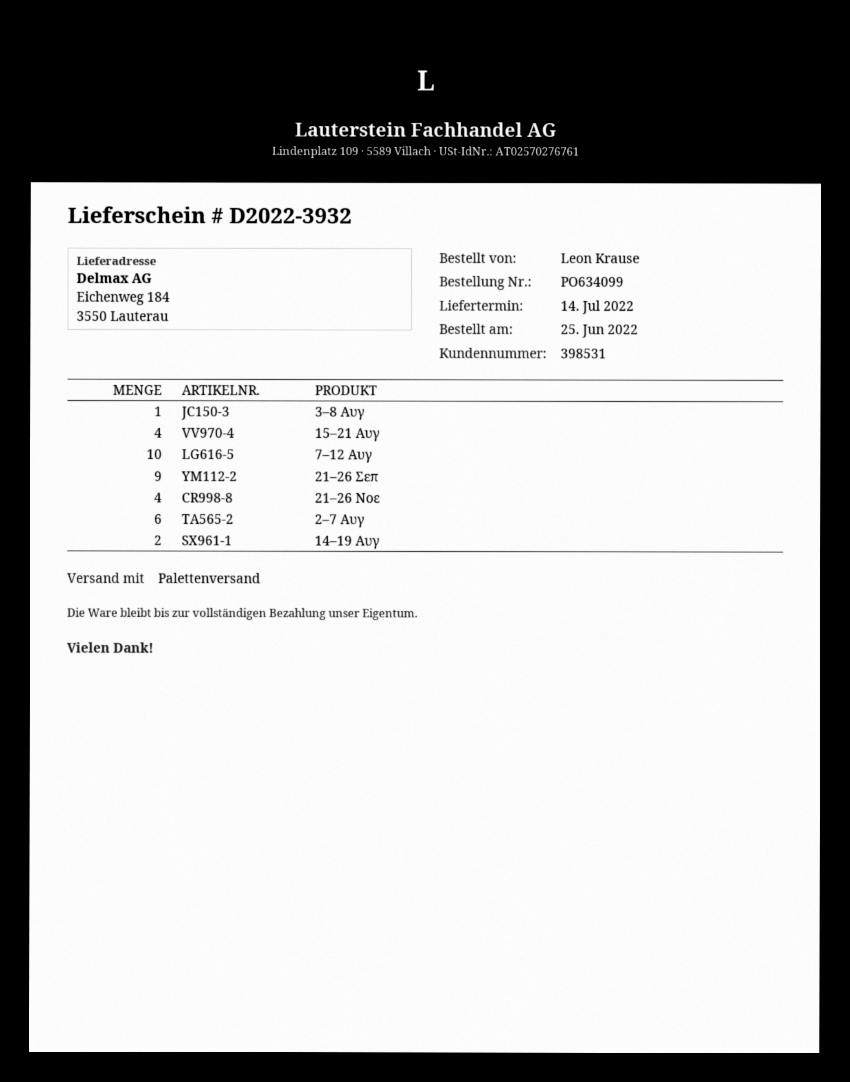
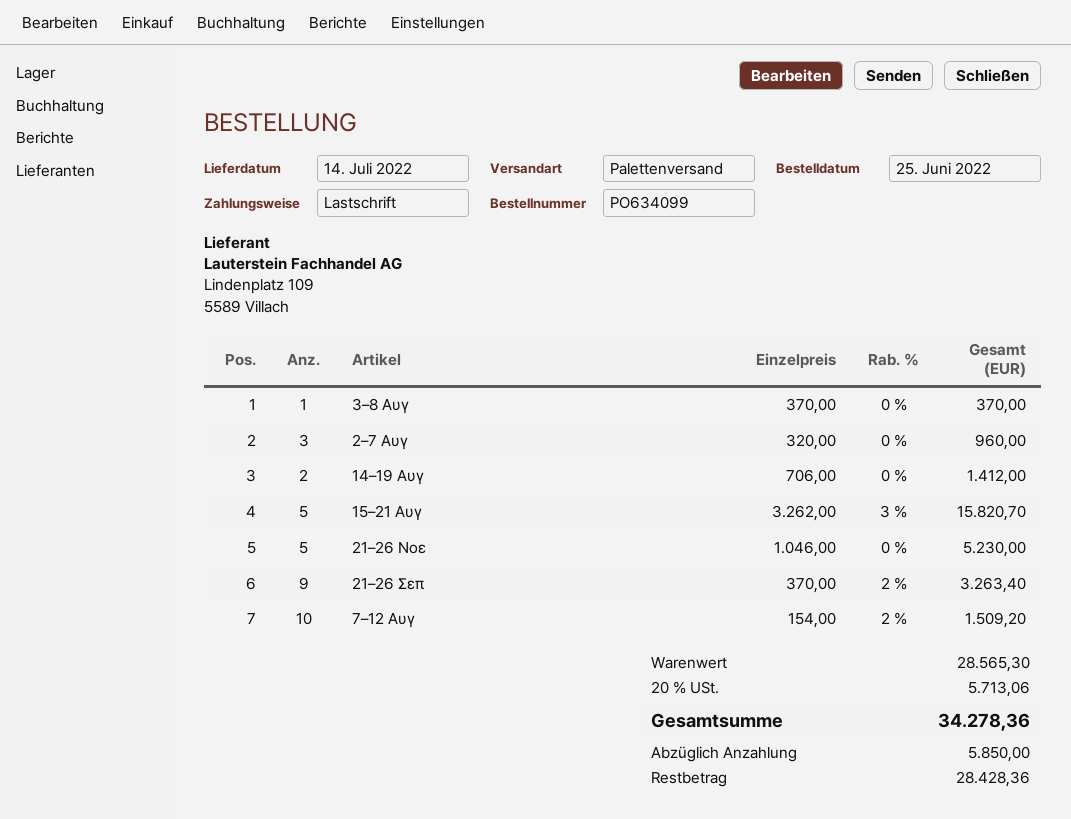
15–21 Αυγ: 4 -> 5
21–26 Νοε: 4 -> 5
2–7 Αυγ: 6 -> 3

